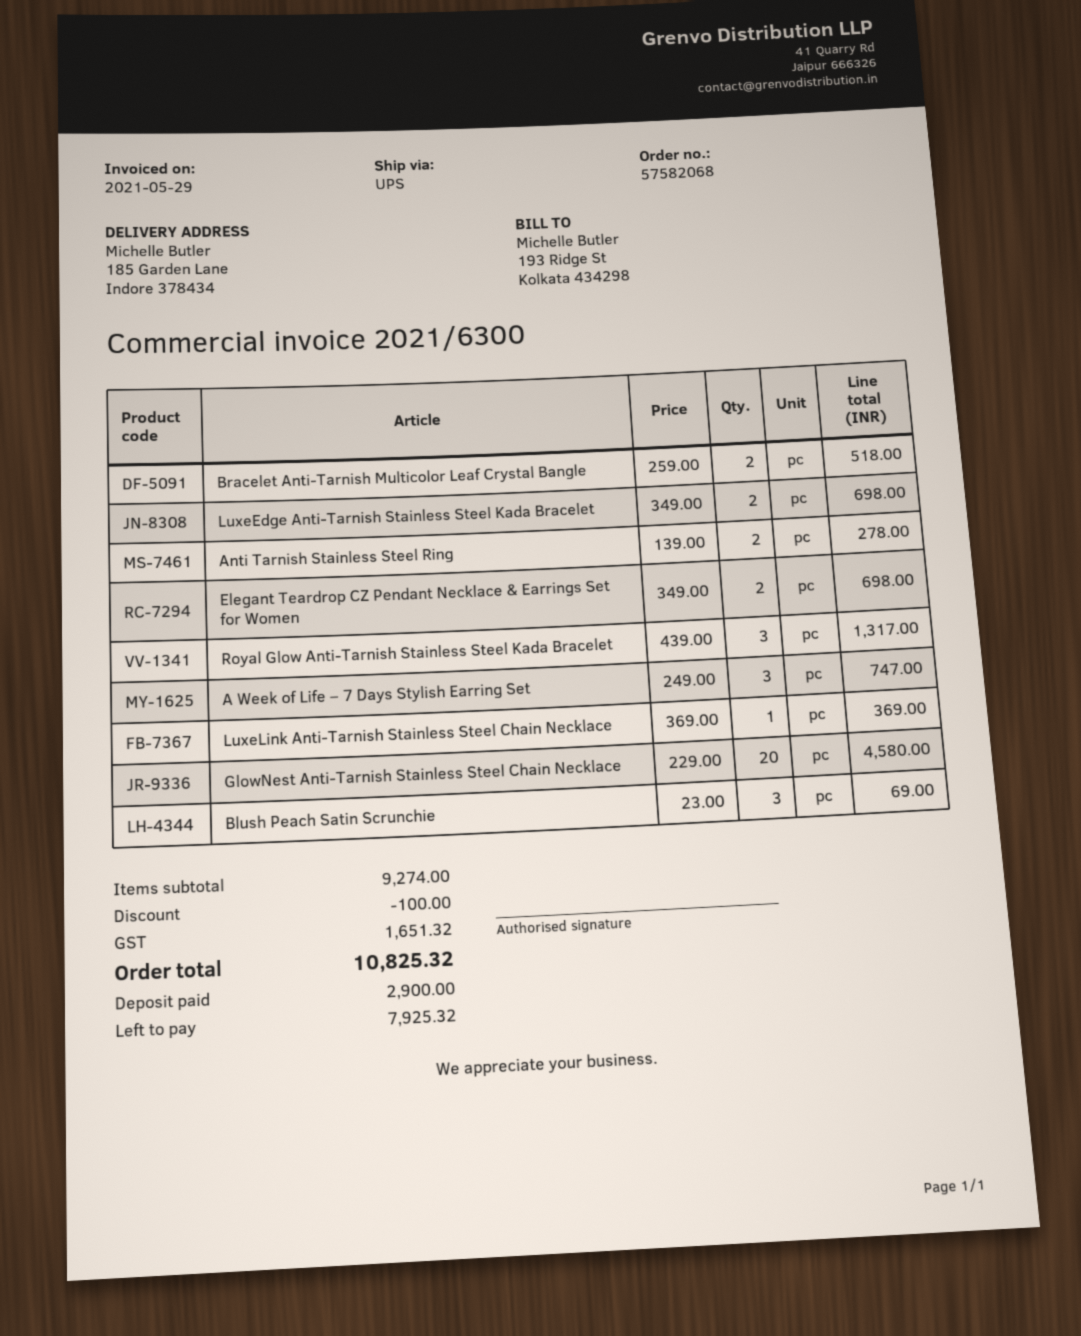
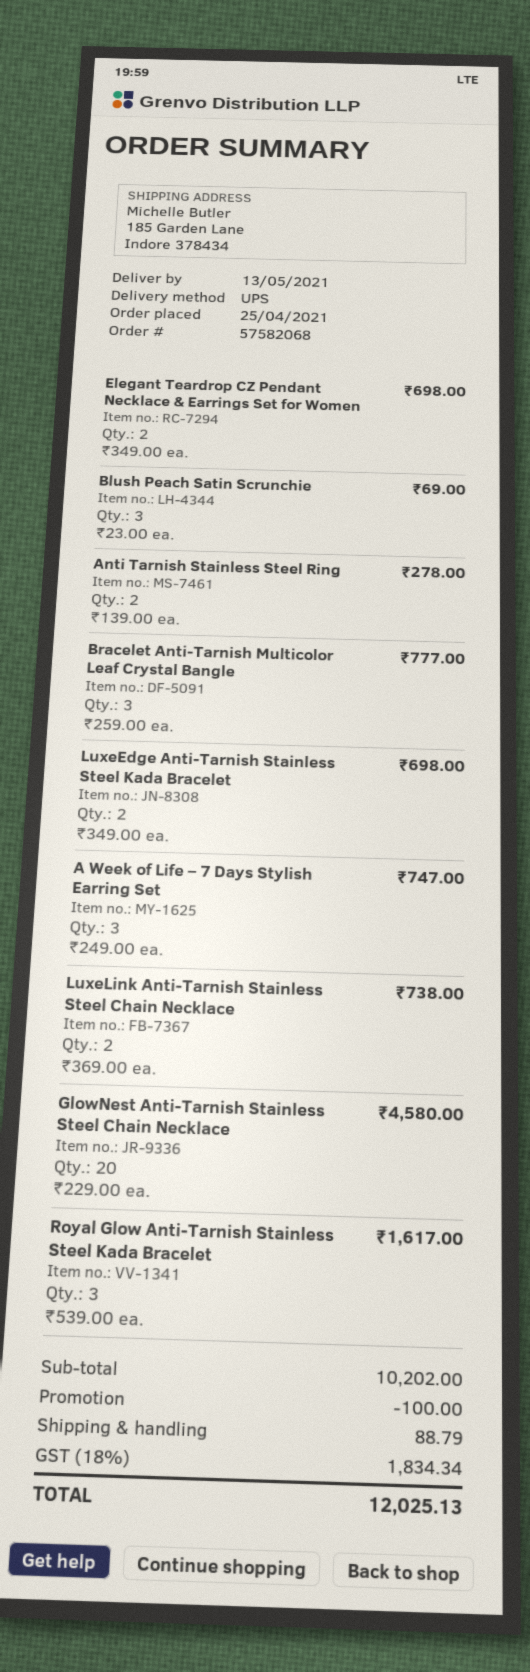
Bracelet Anti-Tarnish Multicolor Leaf Crystal Bangle: 2 x 259.00 = 518.00 -> 3 x 259.00 = 777.00
Royal Glow Anti-Tarnish Stainless Steel Kada Bracelet: 3 x 439.00 = 1317.00 -> 3 x 539.00 = 1617.00
LuxeLink Anti-Tarnish Stainless Steel Chain Necklace: 1 x 369.00 = 369.00 -> 2 x 369.00 = 738.00
subtotal: 9274.00 -> 10202.00
shipping: none -> 88.79
tax: 1651.32 -> 1834.34
total: 10825.32 -> 12025.13

